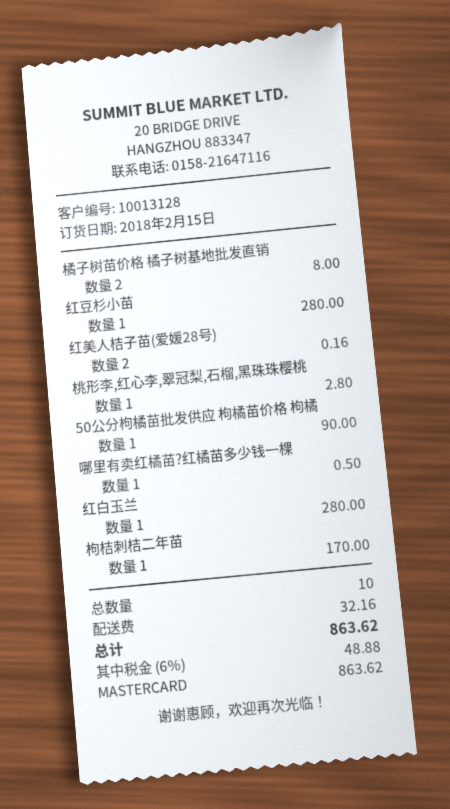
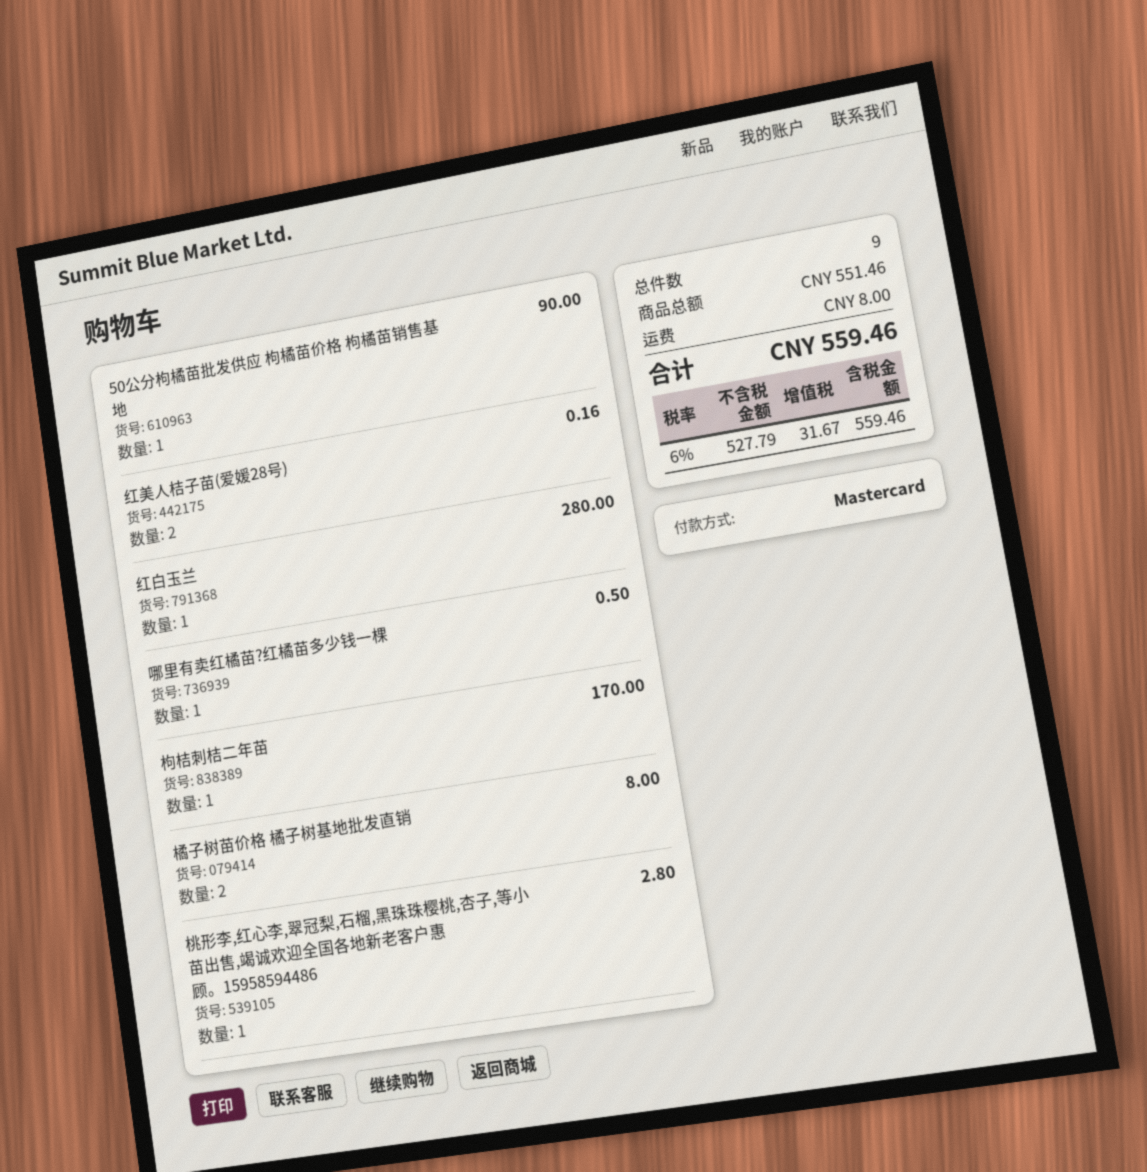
红豆杉小苗: 1 for 280.00 -> none
total quantity: 10 -> 9
shipping: 32.16 -> 8.00
tax: 6% = 48.88 -> 6% = 31.67
total: 863.62 -> 559.46

